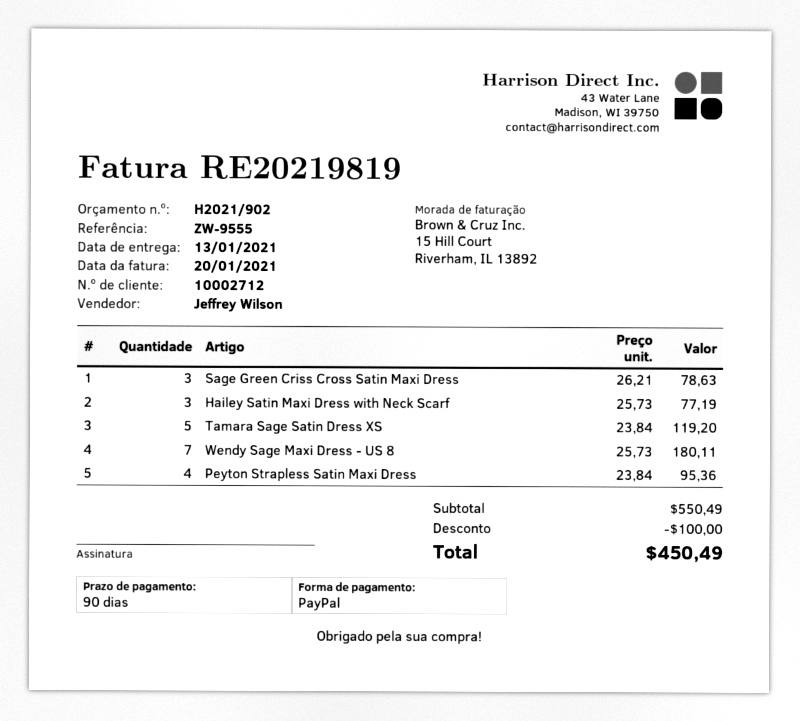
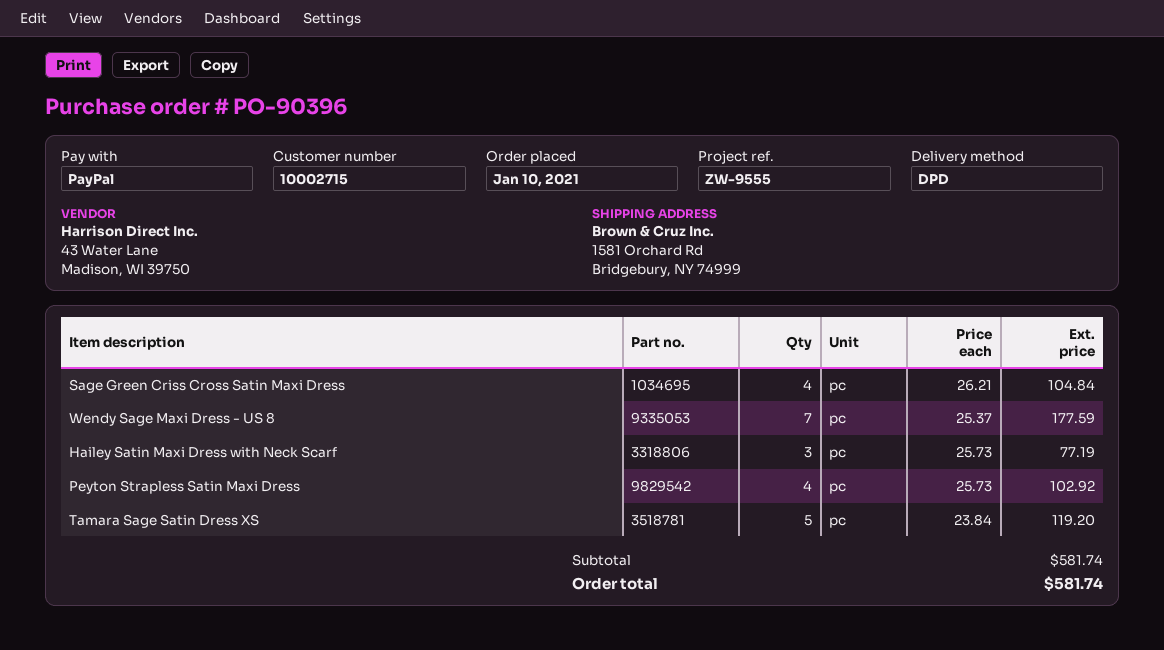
customer number: 10002712 -> 10002715
Sage Green Criss Cross Satin Maxi Dress: 3 x 26.21 = 78.63 -> 4 x 26.21 = 104.84
Wendy Sage Maxi Dress - US 8: 7 x 25.73 = 180.11 -> 7 x 25.37 = 177.59
Peyton Strapless Satin Maxi Dress: 4 x 23.84 = 95.36 -> 4 x 25.73 = 102.92
subtotal: 550.49 -> 581.74
discount: 100.00 -> none
total: 450.49 -> 581.74

